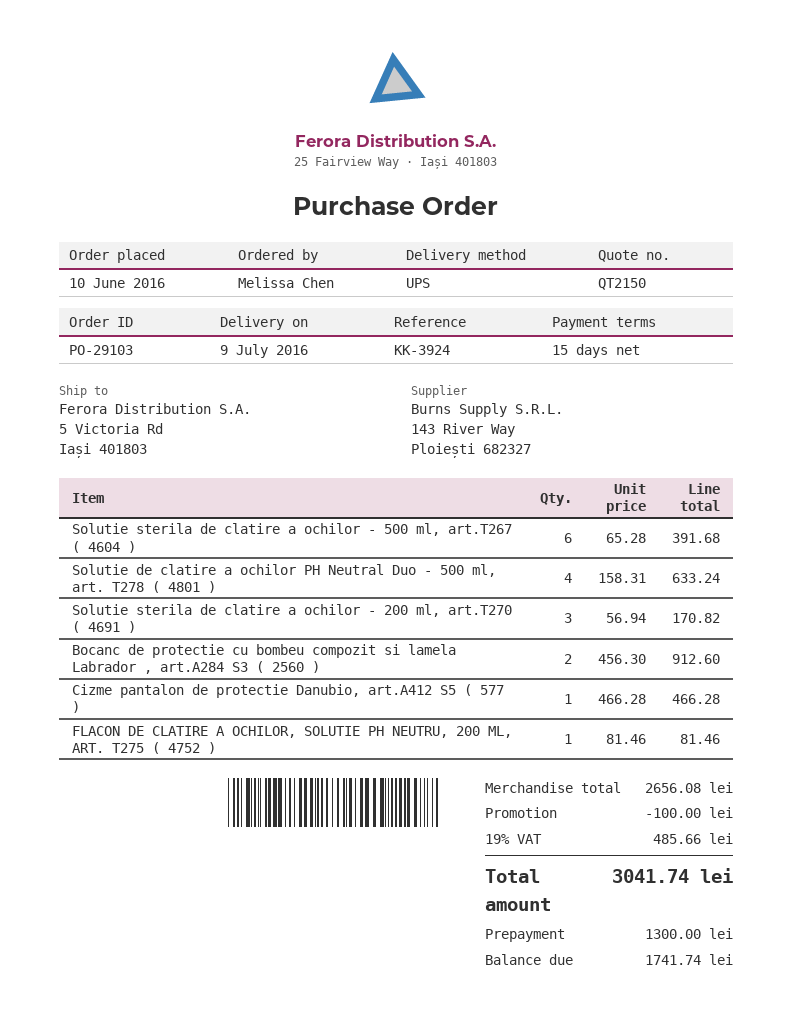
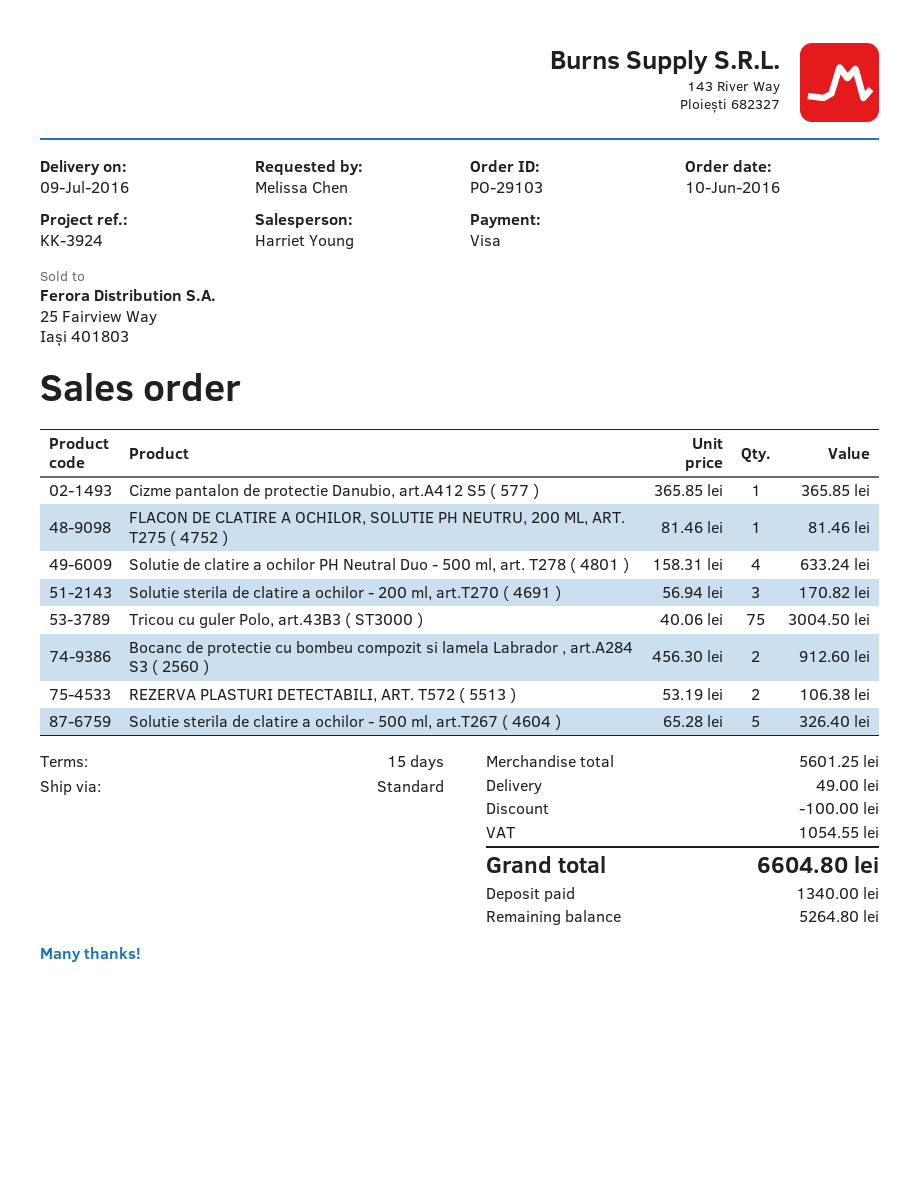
shipping method: UPS -> standard
Solutie sterila de clatire a ochilor - 500 ml, art.T267 ( 4604 ): 6 x 65.28 = 391.68 -> 5 x 65.28 = 326.40
Cizme pantalon de protectie Danubio, art.A412 S5 ( 577 ): 1 x 466.28 = 466.28 -> 1 x 365.85 = 365.85
Tricou cu guler Polo, art.43B3 ( ST3000 ): none -> 75 x 40.06 = 3004.50
REZERVA PLASTURI DETECTABILI, ART. T572 ( 5513 ): none -> 2 x 53.19 = 106.38
subtotal: 2656.08 -> 5601.25
shipping: none -> 49.00
tax: 485.66 -> 1054.55
total: 3041.74 -> 6604.80
deposit: 1300.00 -> 1340.00
balance: 1741.74 -> 5264.80

